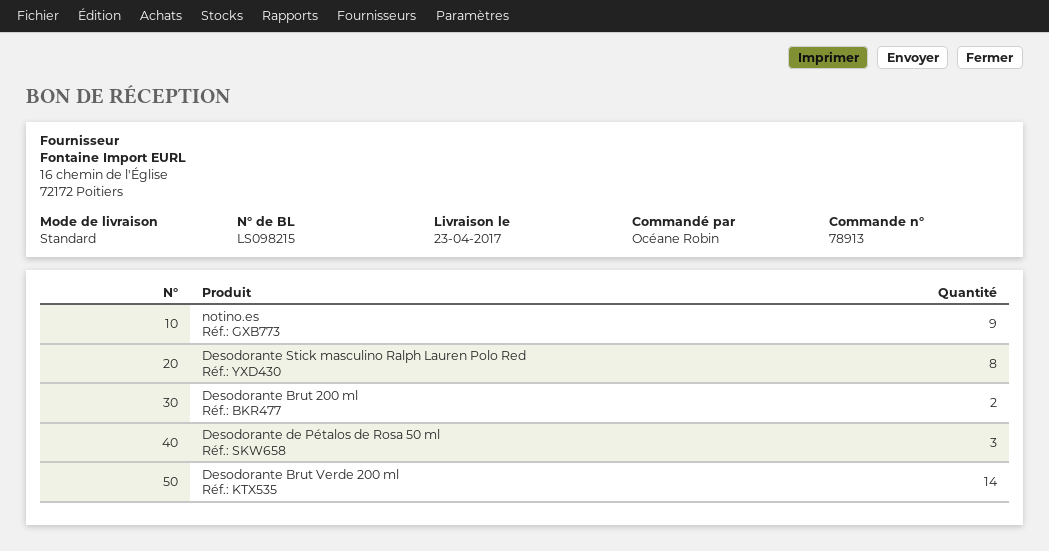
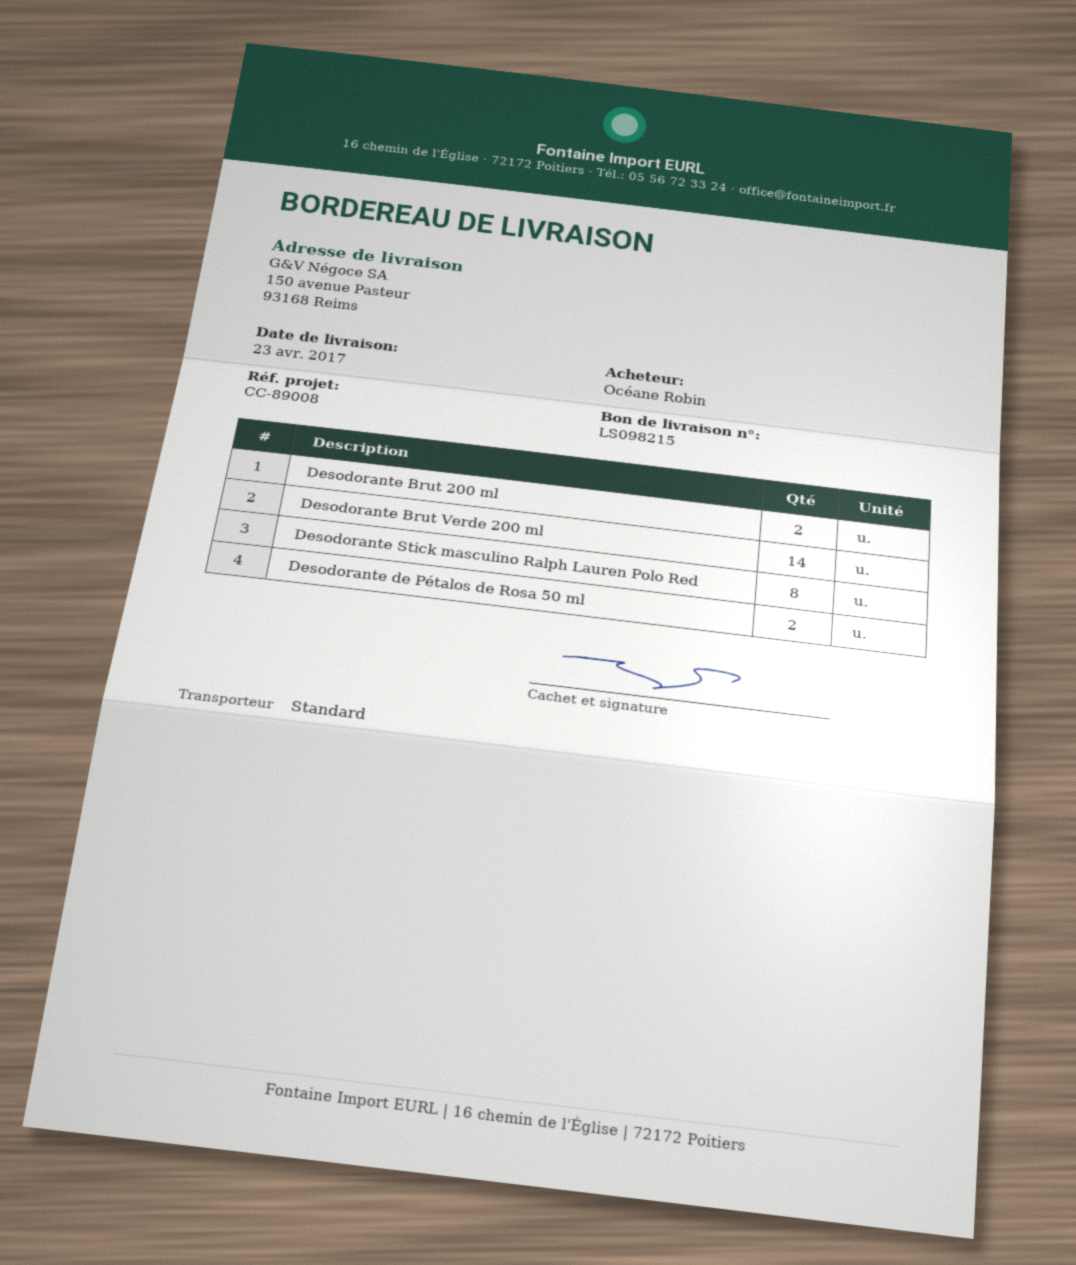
notino.es: 9 -> none
Desodorante de Pétalos de Rosa 50 ml: 3 -> 2

